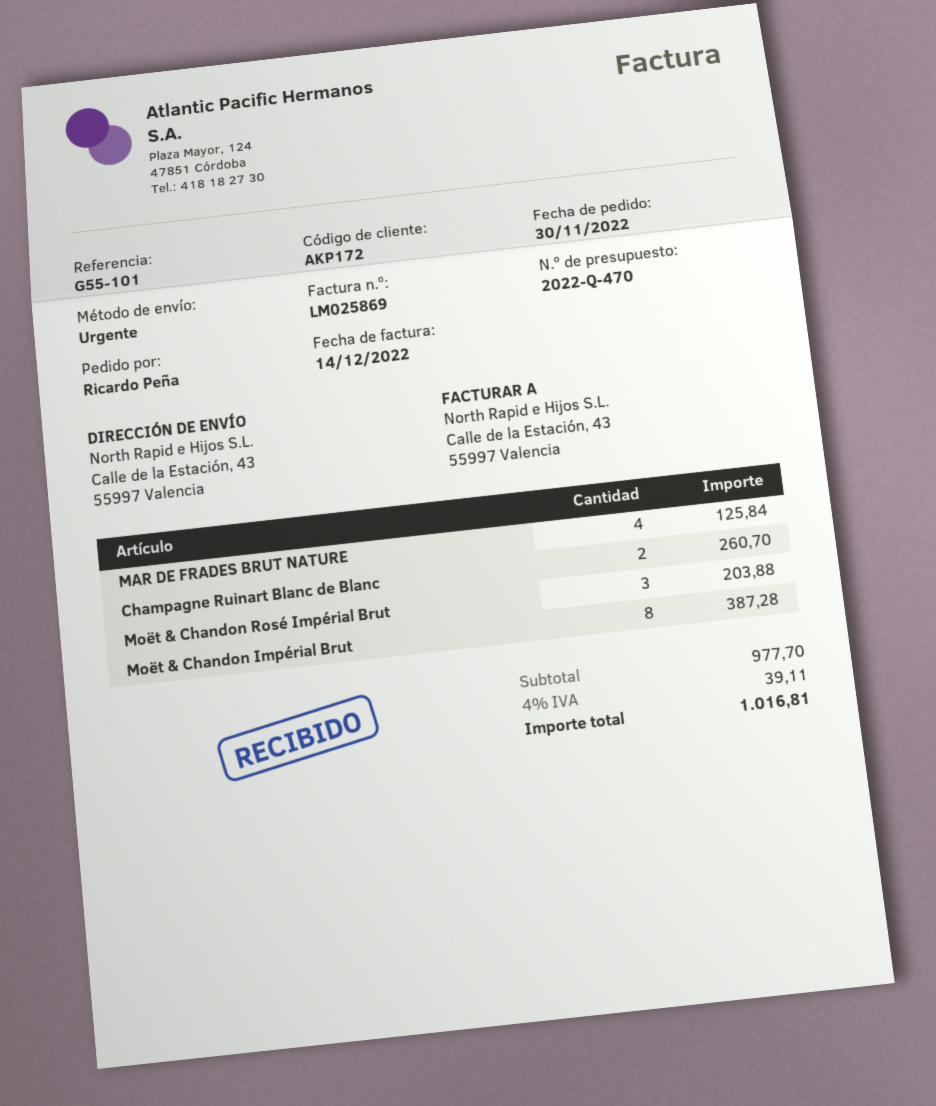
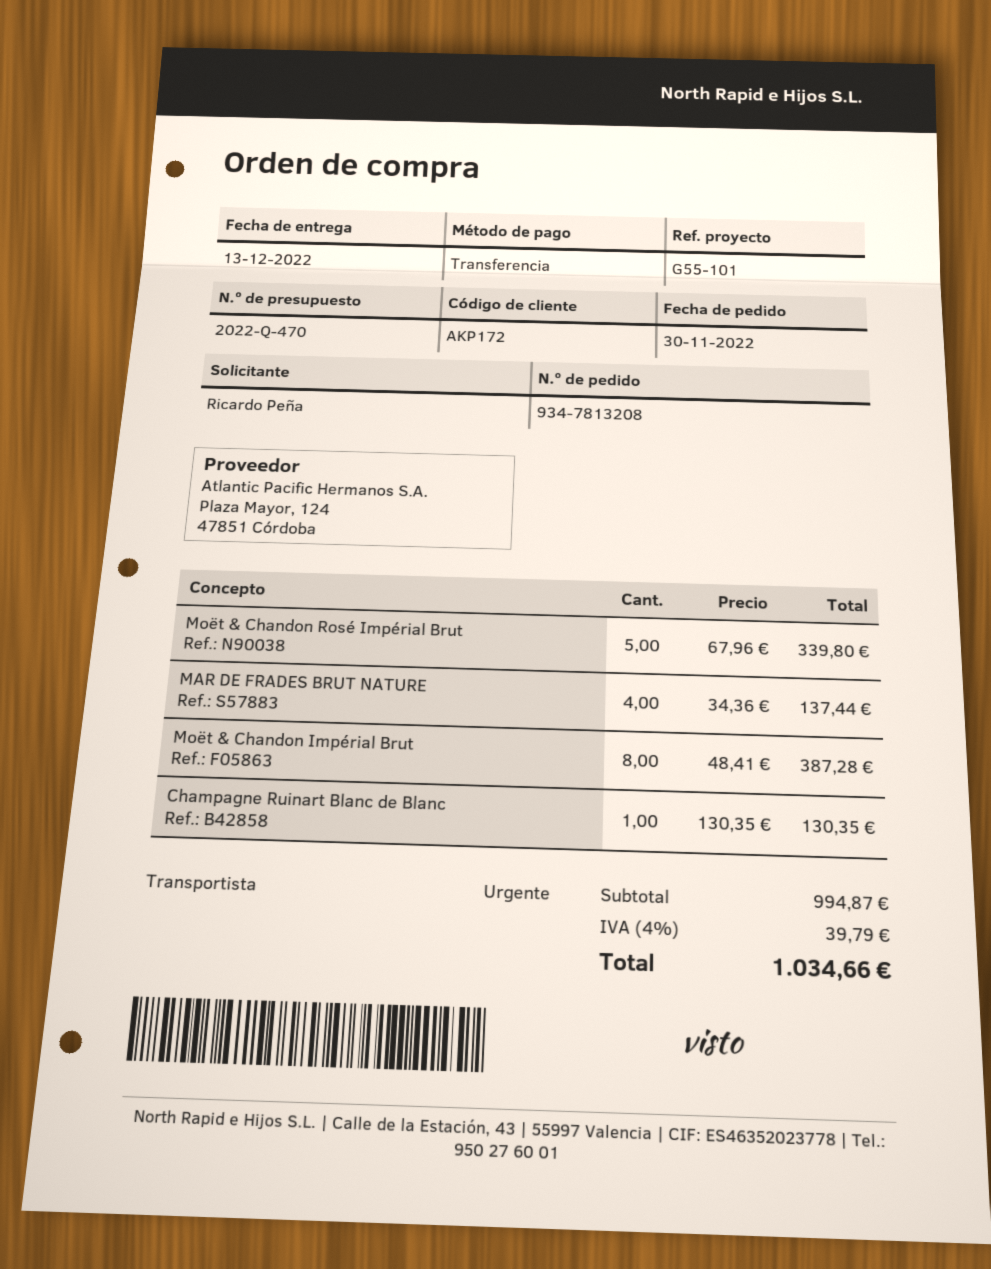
MAR DE FRADES BRUT NATURE: 4 for 125.84 -> 4 for 137.44
Champagne Ruinart Blanc de Blanc: 2 for 260.70 -> 1 for 130.35
Moët & Chandon Rosé Impérial Brut: 3 for 203.88 -> 5 for 339.80
subtotal: 977.70 -> 994.87
tax: 4% = 39.11 -> 4% = 39.79
total: 1016.81 -> 1034.66

